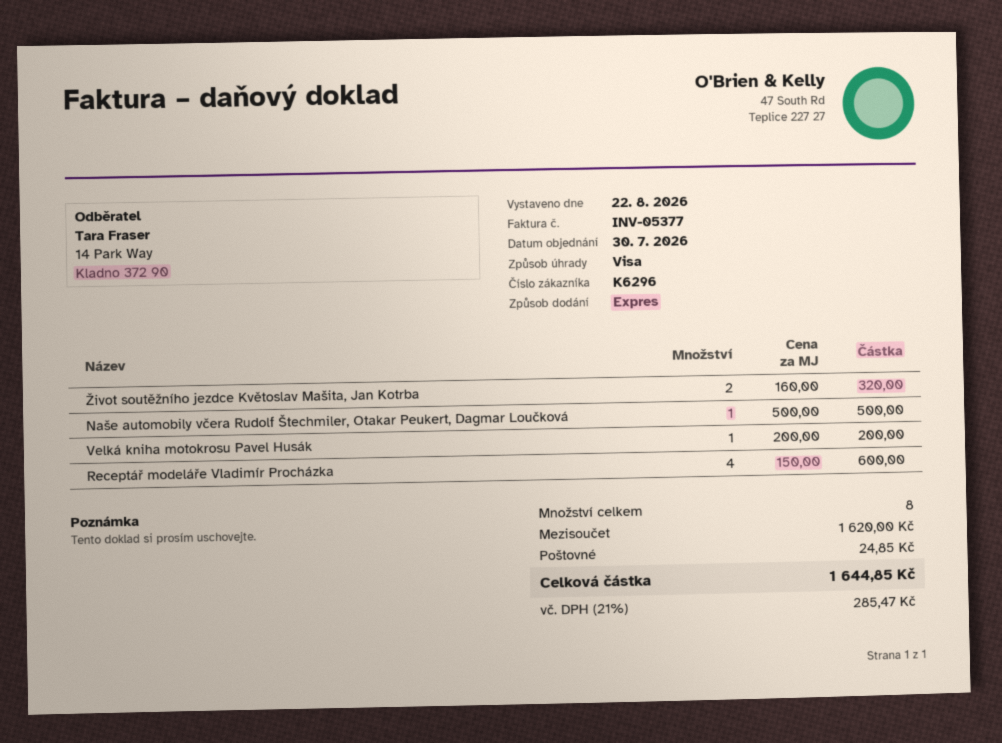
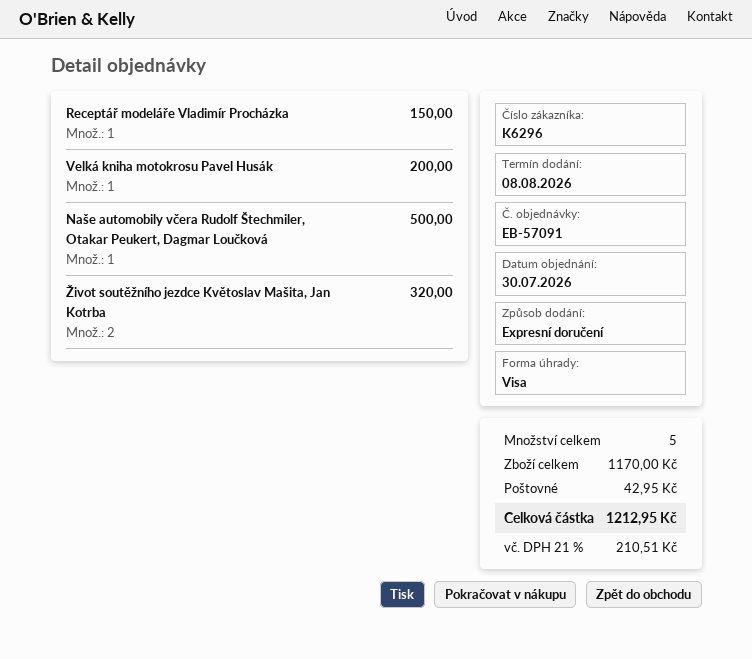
Receptář modeláře Vladimír Procházka: 4 for 600.00 -> 1 for 150.00
total quantity: 8 -> 5
subtotal: 1620.00 -> 1170.00
shipping: 24.85 -> 42.95
tax: 21% = 285.47 -> 21% = 210.51
total: 1644.85 -> 1212.95

